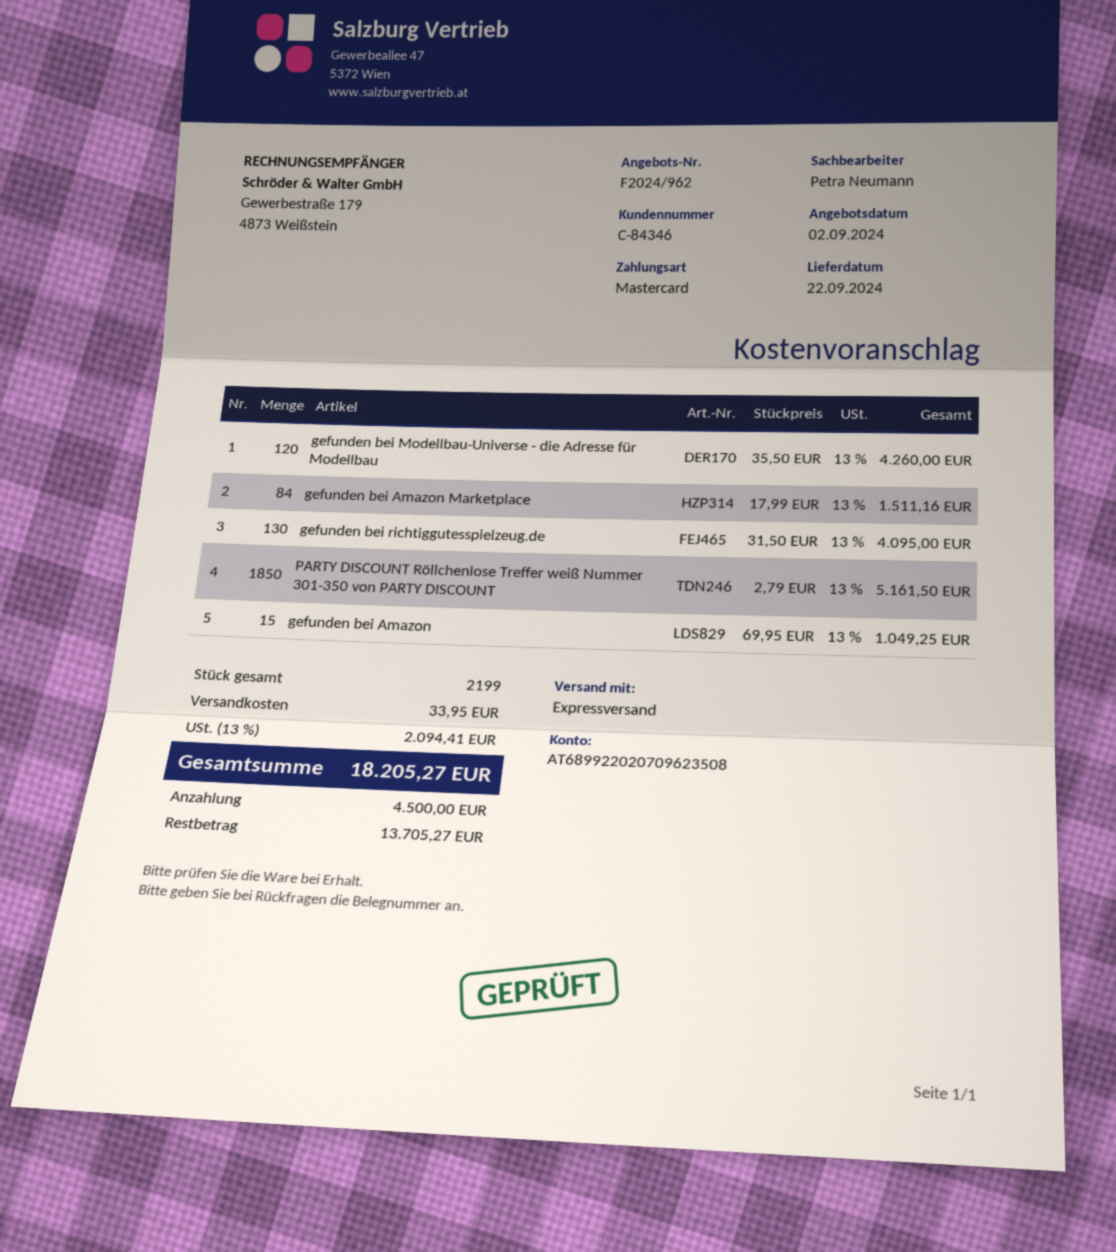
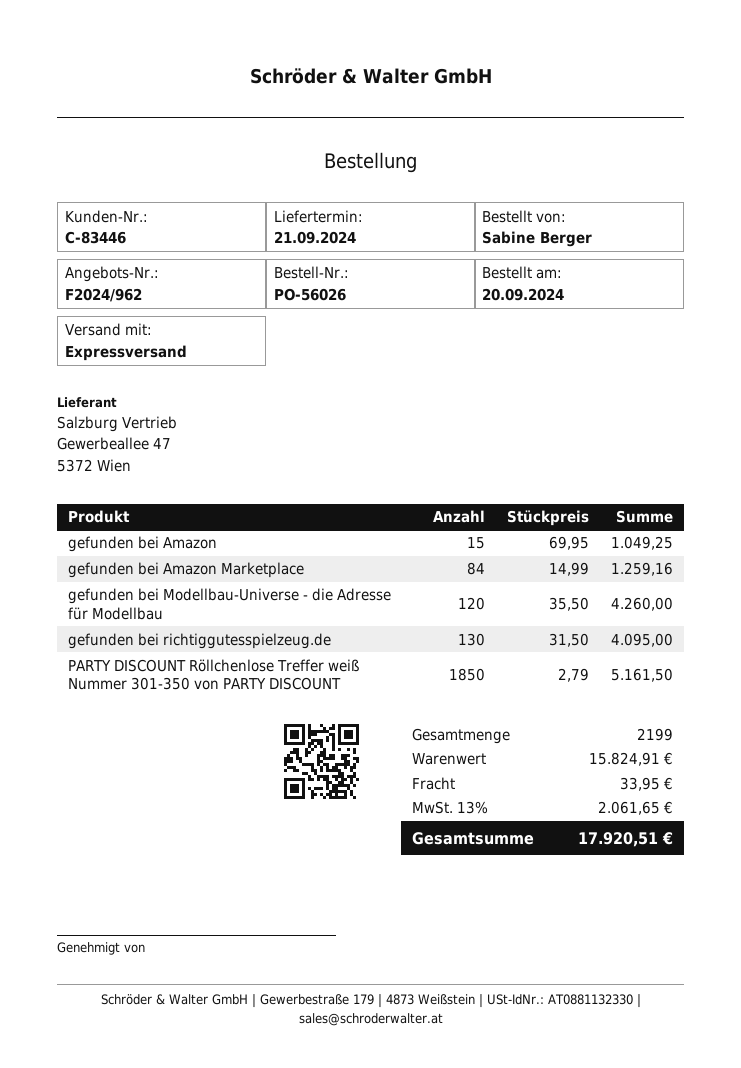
delivery date: 2024-09-22 -> 2024-09-21
customer number: C-84346 -> C-83446
gefunden bei Amazon Marketplace: 84 x 17.99 = 1511.16 -> 84 x 14.99 = 1259.16
tax: 13% = 2094.41 -> 13% = 2061.65
total: 18205.27 -> 17920.51

